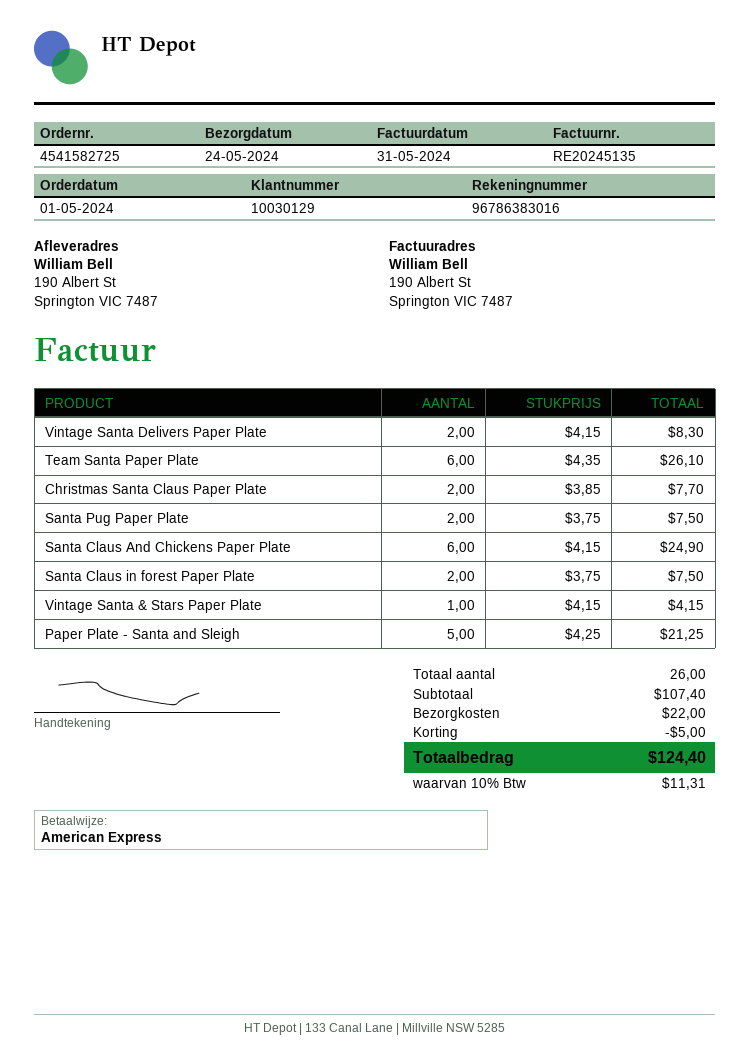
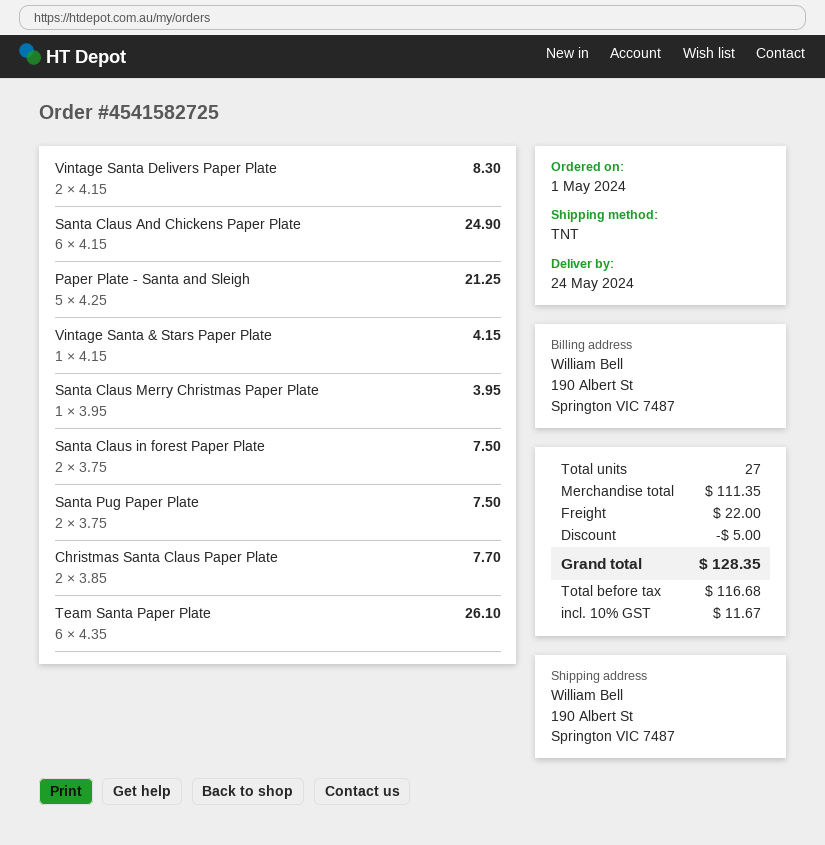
Santa Claus Merry Christmas Paper Plate: none -> 1 x 3.95 = 3.95
total quantity: 26 -> 27
subtotal: 107.40 -> 111.35
tax: 10% = 11.31 -> 10% = 11.67
total: 124.40 -> 128.35

